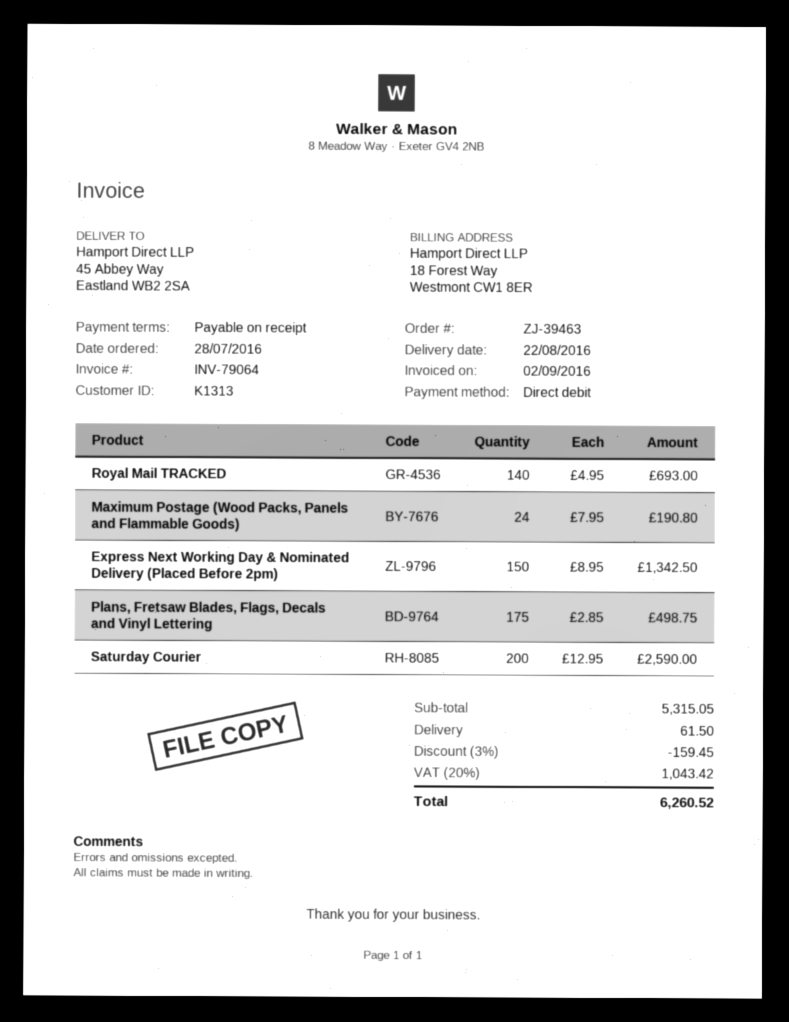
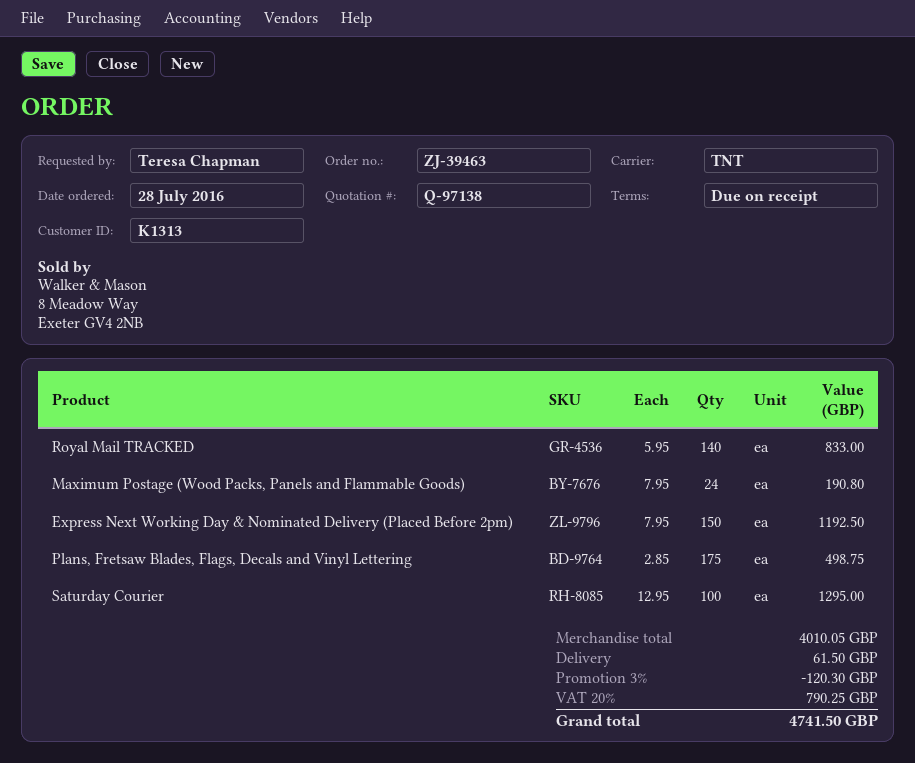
Royal Mail TRACKED: 140 x 4.95 = 693.00 -> 140 x 5.95 = 833.00
Express Next Working Day & Nominated Delivery (Placed Before 2pm): 150 x 8.95 = 1342.50 -> 150 x 7.95 = 1192.50
Saturday Courier: 200 x 12.95 = 2590.00 -> 100 x 12.95 = 1295.00
subtotal: 5315.05 -> 4010.05
discount: 3% = 159.45 -> 3% = 120.30
tax: 20% = 1043.42 -> 20% = 790.25
total: 6260.52 -> 4741.50

